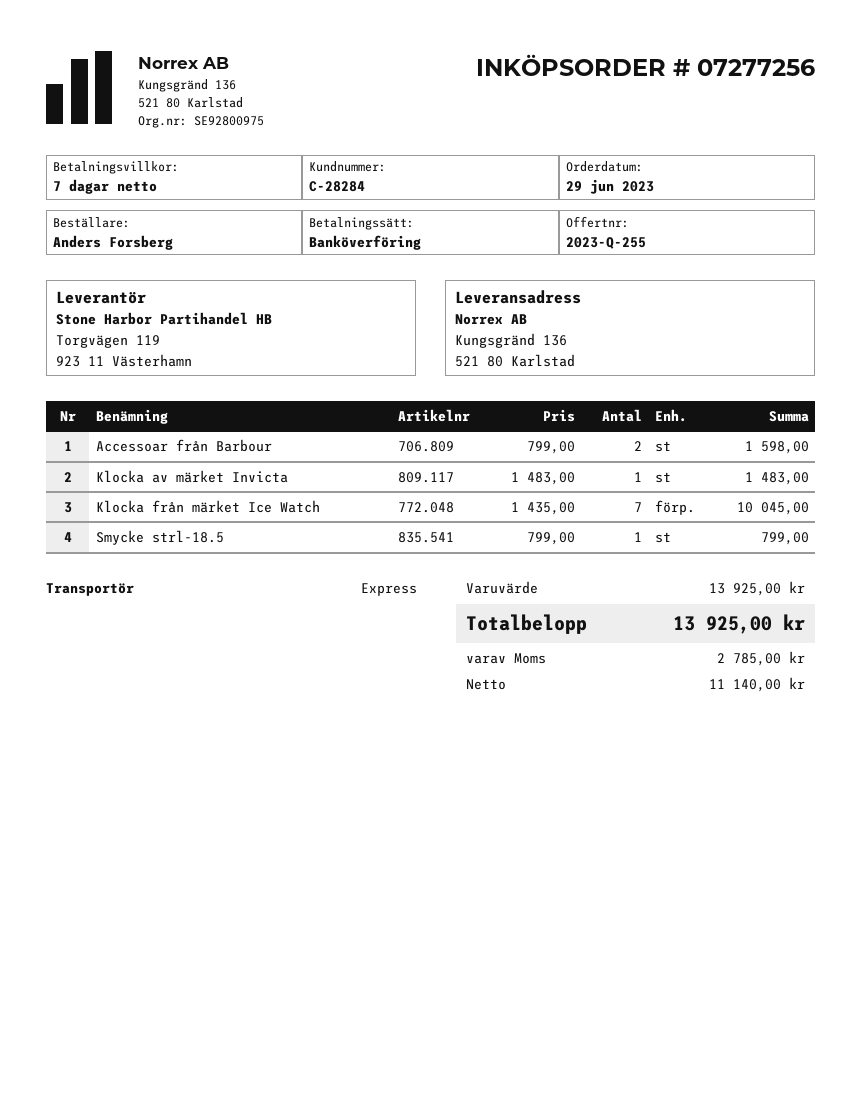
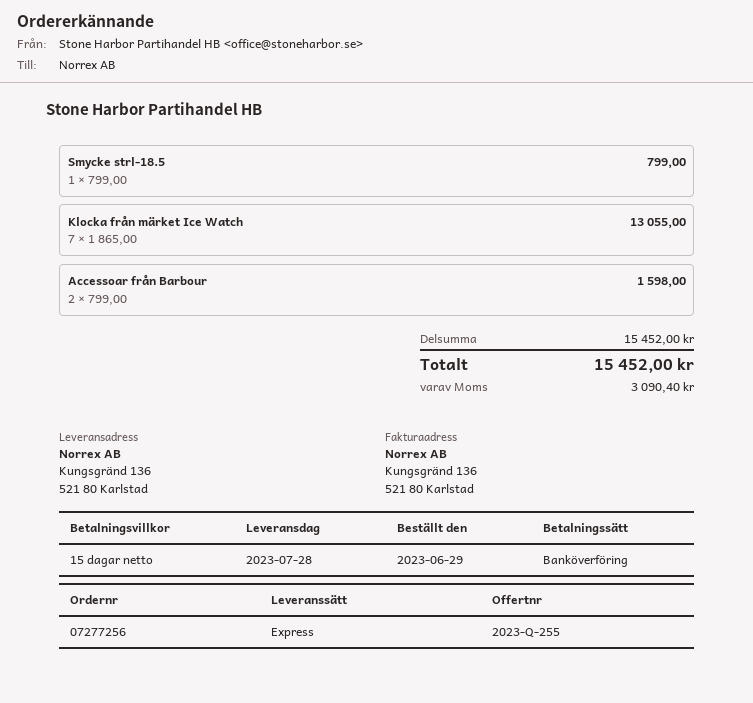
payment terms: 7 days -> 15 days
Klocka av märket Invicta: 1 x 1483.00 = 1483.00 -> none
Klocka från märket Ice Watch: 7 x 1435.00 = 10045.00 -> 7 x 1865.00 = 13055.00
subtotal: 13925.00 -> 15452.00
tax: 2785.00 -> 3090.40
total: 13925.00 -> 15452.00

